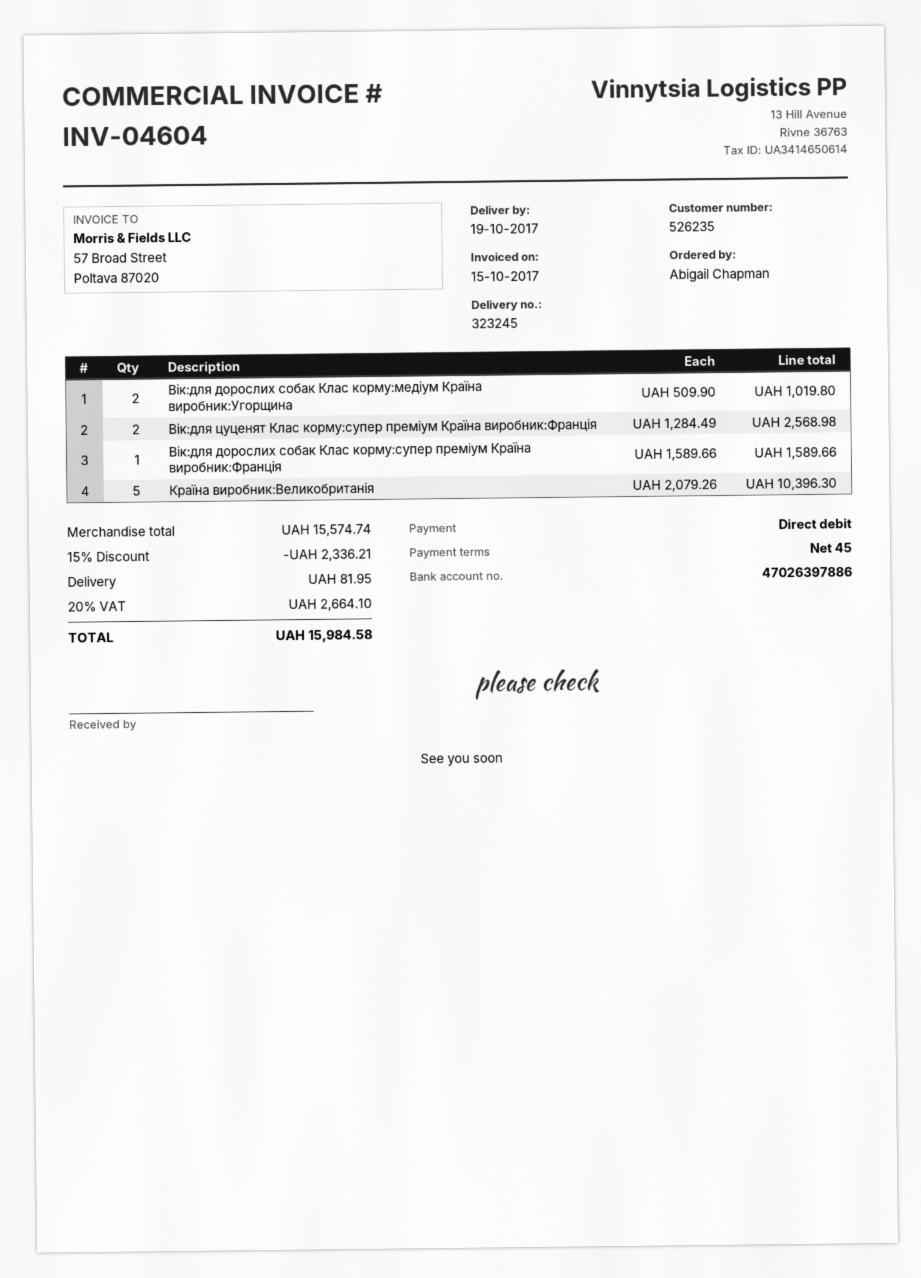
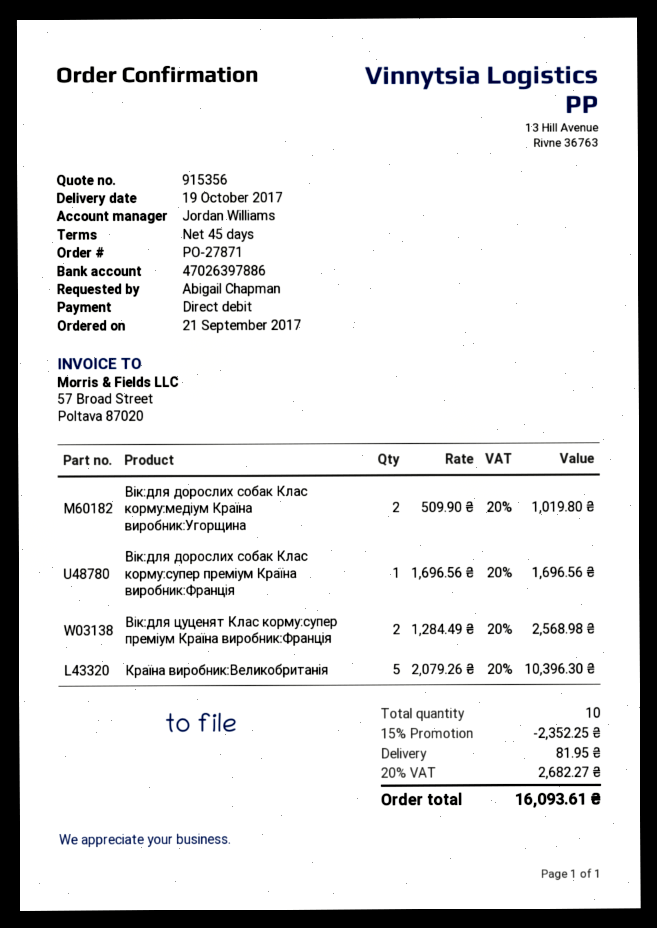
Вік:для дорослих собак Клас корму:супер преміум Країна виробник:Франція: 1 x 1589.66 = 1589.66 -> 1 x 1696.56 = 1696.56
discount: 15% = 2336.21 -> 15% = 2352.25
tax: 20% = 2664.10 -> 20% = 2682.27
total: 15984.58 -> 16093.61

